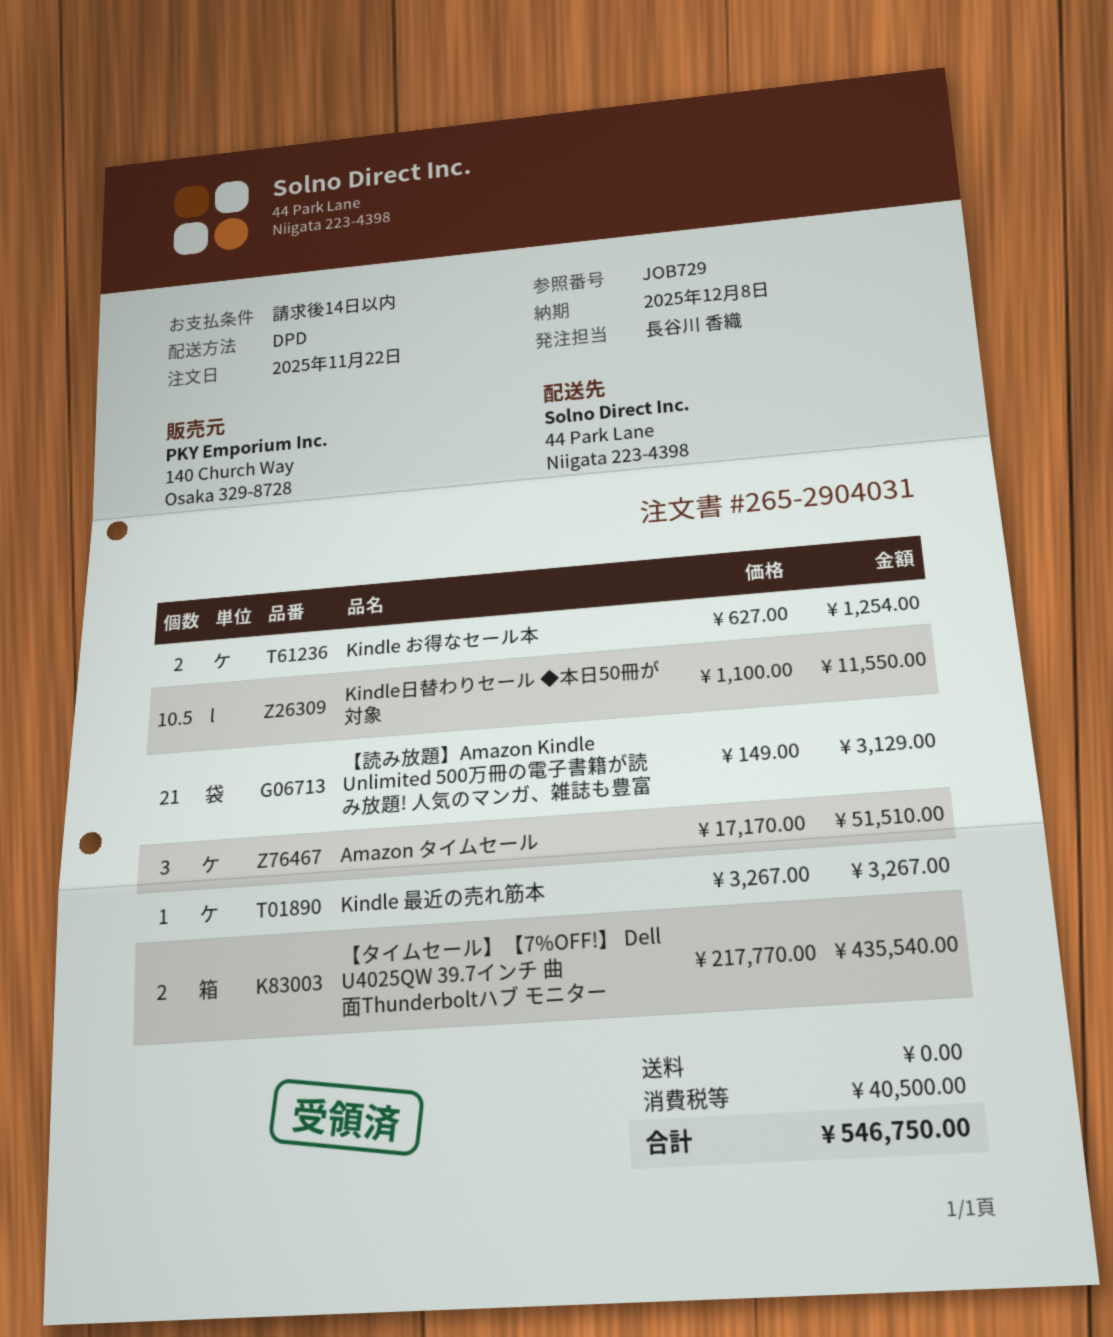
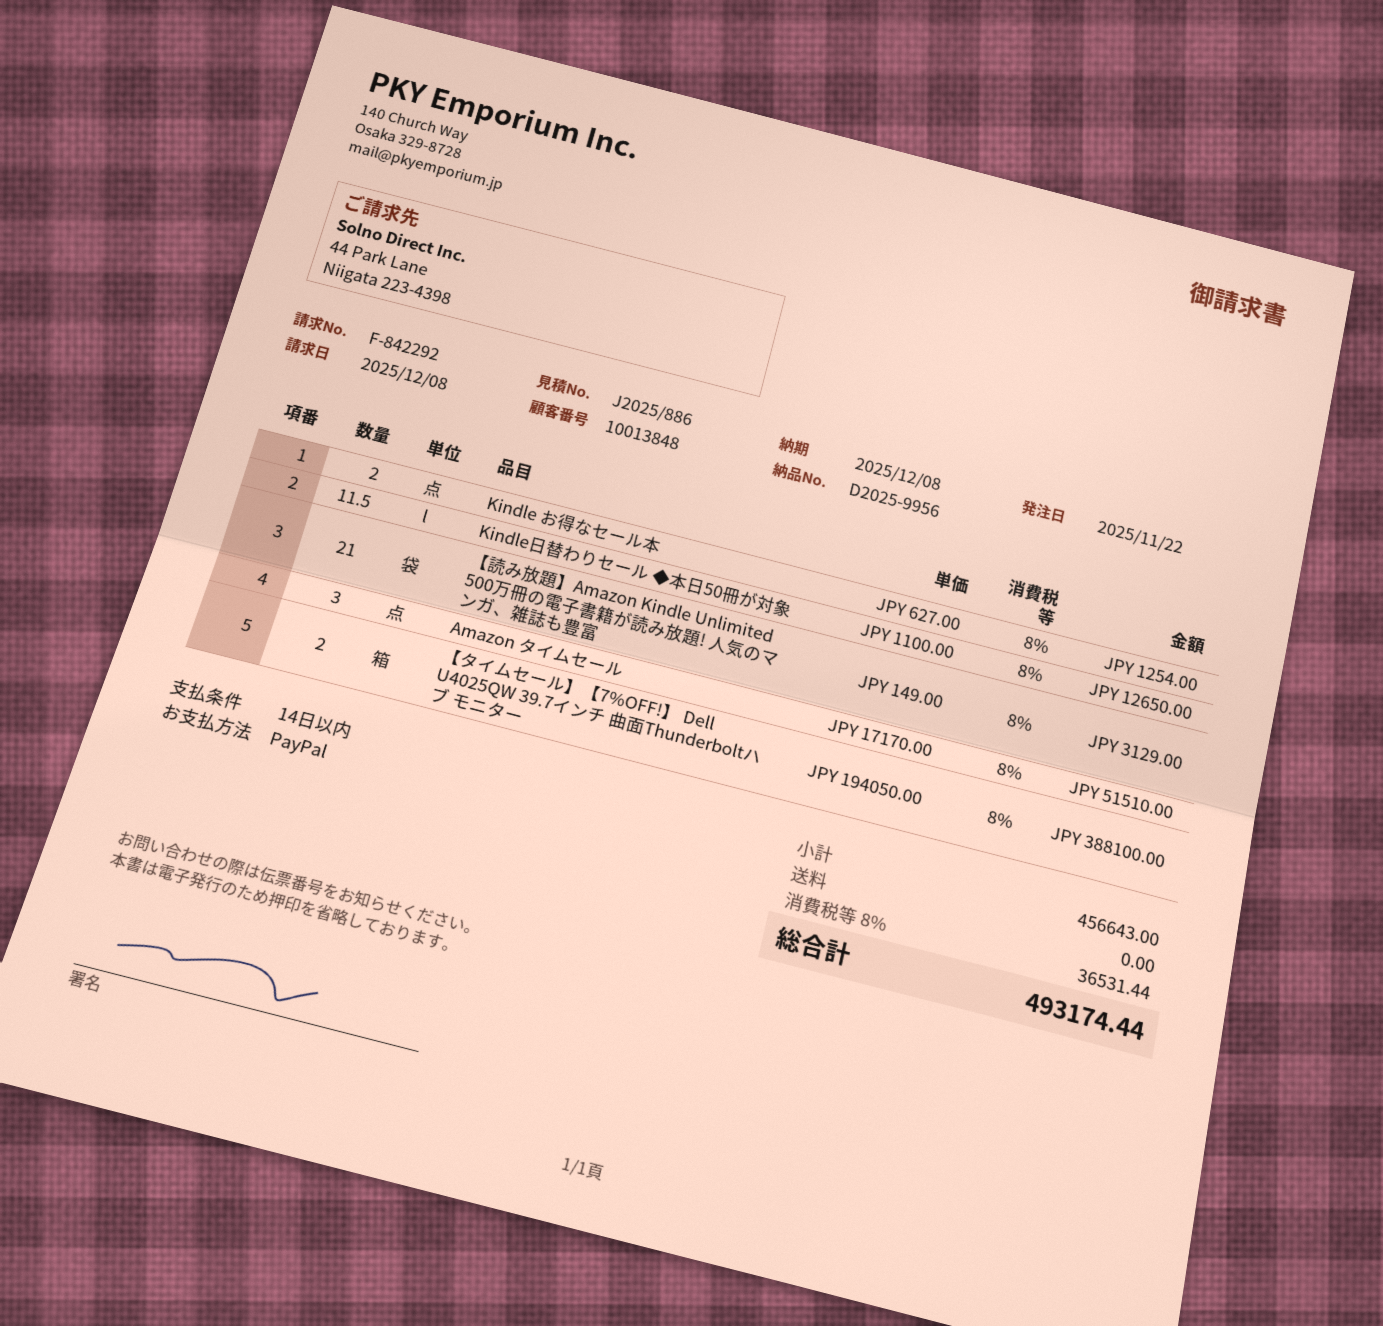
Kindle日替わりセール ◆本日50冊が対象: 10.5 x 1100.00 = 11550.00 -> 11.5 x 1100.00 = 12650.00
Kindle 最近の売れ筋本: 1 x 3267.00 = 3267.00 -> none
【タイムセール】【7%OFF!】 Dell U4025QW 39.7インチ 曲面Thunderboltハブ モニター: 2 x 217770.00 = 435540.00 -> 2 x 194050.00 = 388100.00
tax: 40500.00 -> 36531.44
total: 546750.00 -> 493174.44

